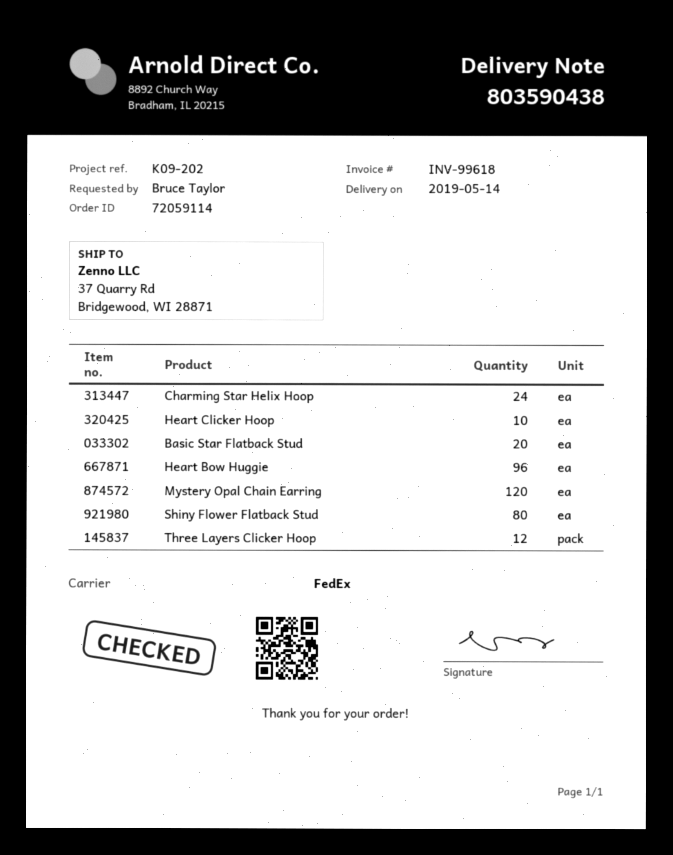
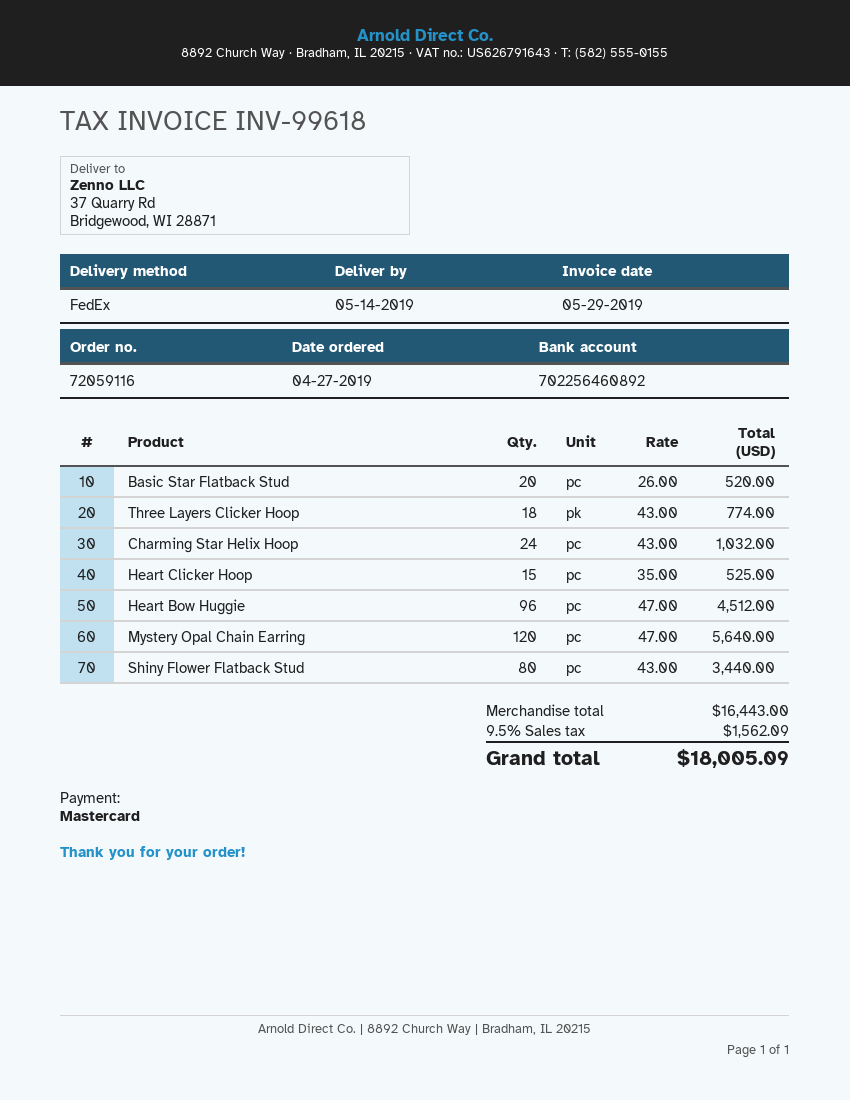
order number: 72059114 -> 72059116
Heart Clicker Hoop: 10 -> 15
Three Layers Clicker Hoop: 12 -> 18

